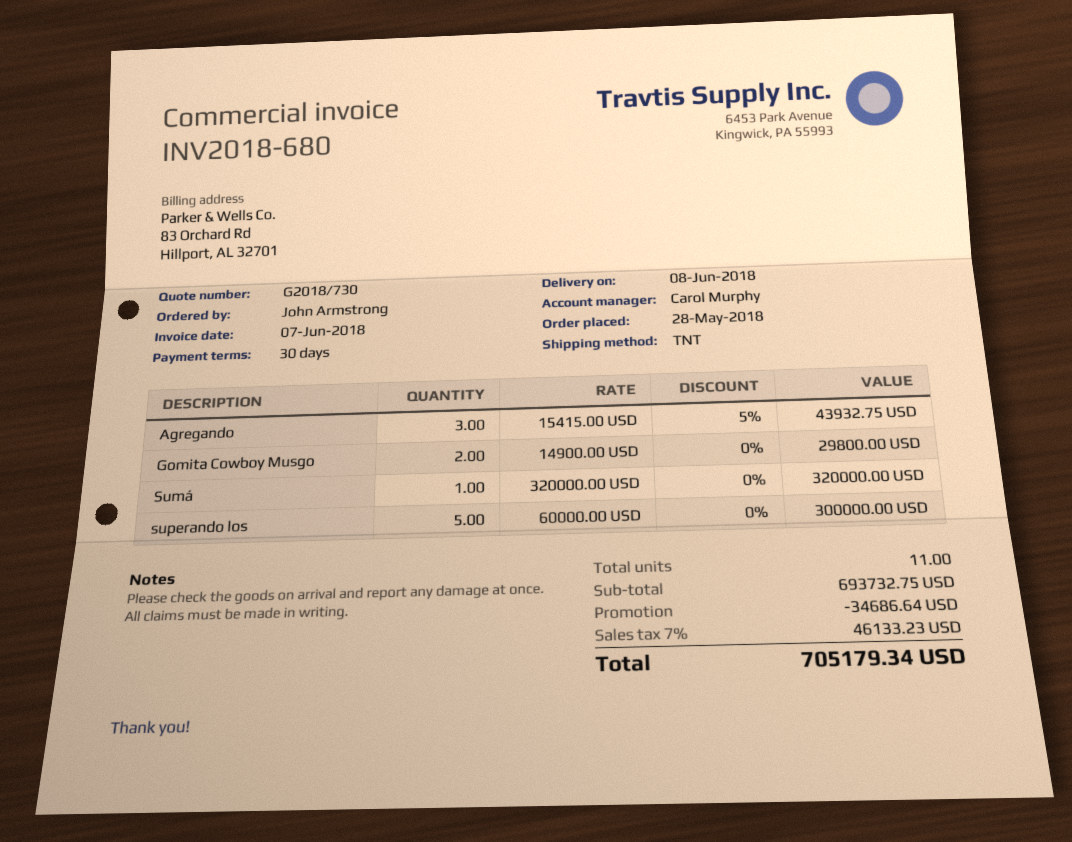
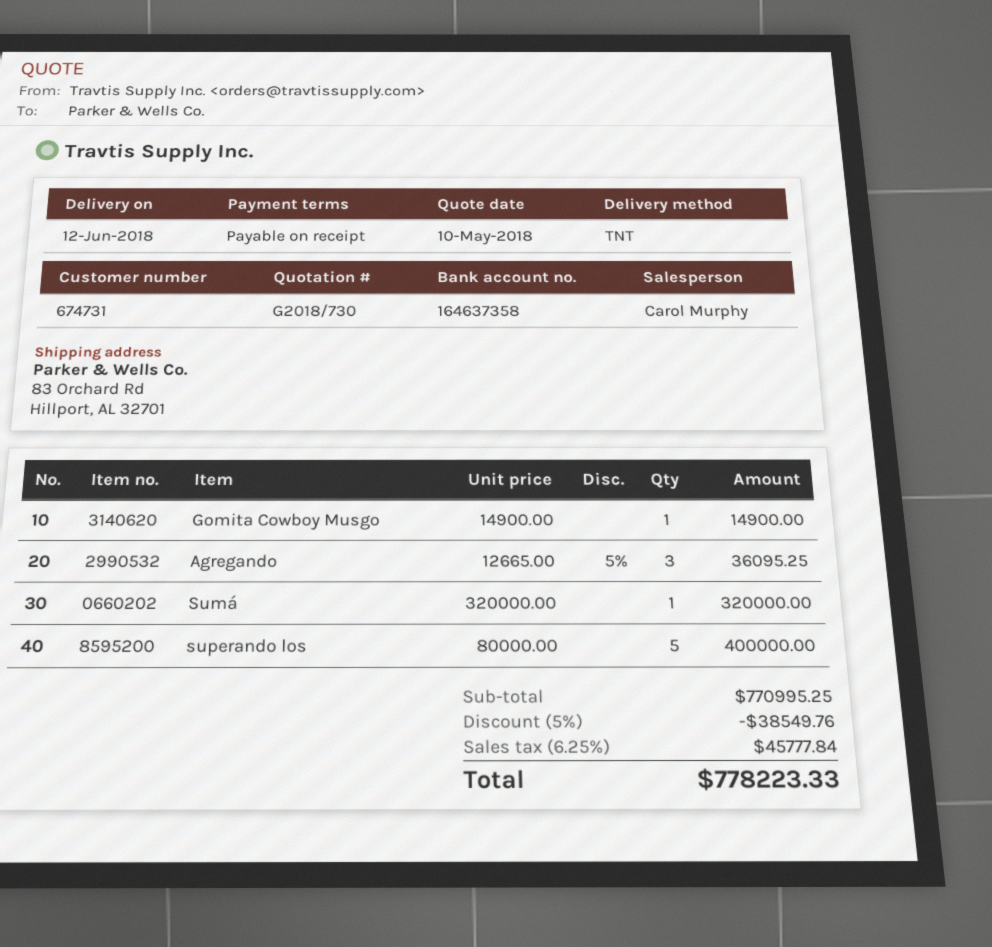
delivery date: 2018-06-08 -> 2018-06-12
payment terms: 30 days -> on receipt
Agregando: 3 x 15415.00 - 5% = 43932.75 -> 3 x 12665.00 - 5% = 36095.25
Gomita Cowboy Musgo: 2 x 14900.00 = 29800.00 -> 1 x 14900.00 = 14900.00
superando los: 5 x 60000.00 = 300000.00 -> 5 x 80000.00 = 400000.00
subtotal: 693732.75 -> 770995.25
discount: 34686.64 -> 38549.76
tax: 7% = 46133.23 -> 6.25% = 45777.84
total: 705179.34 -> 778223.33

